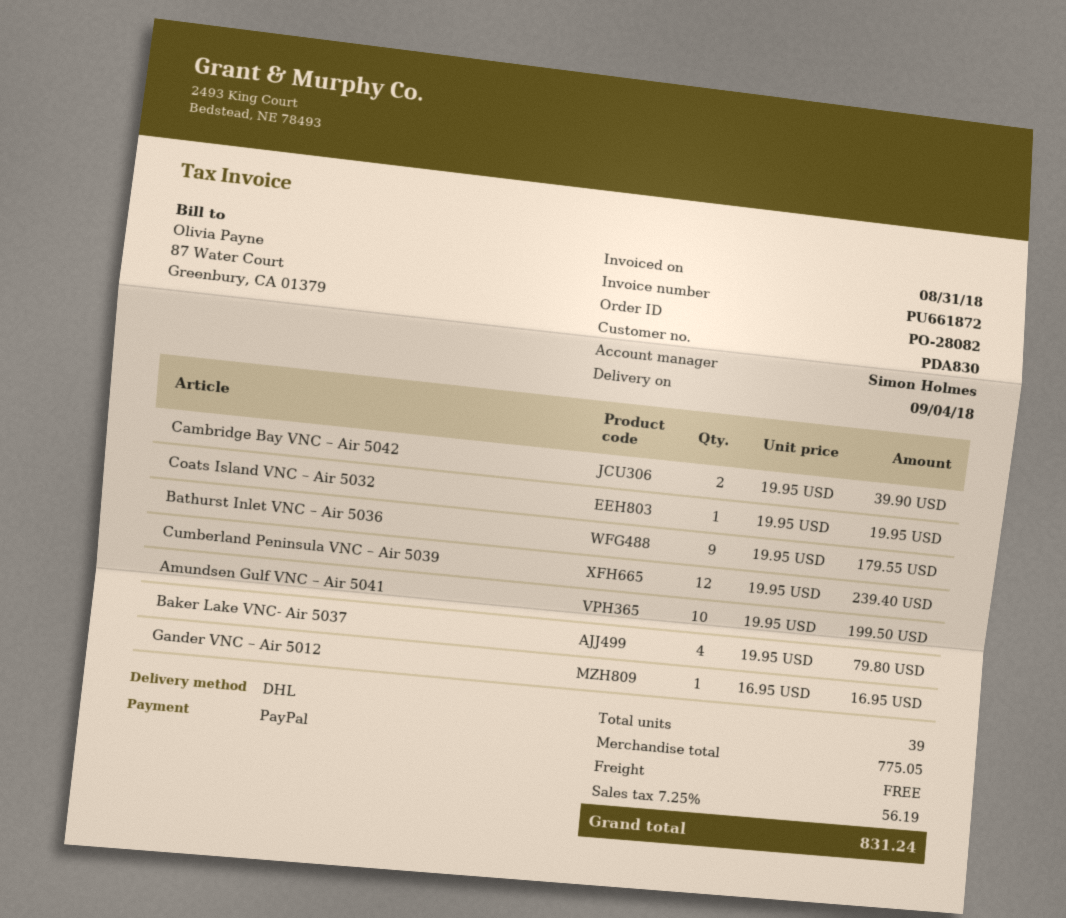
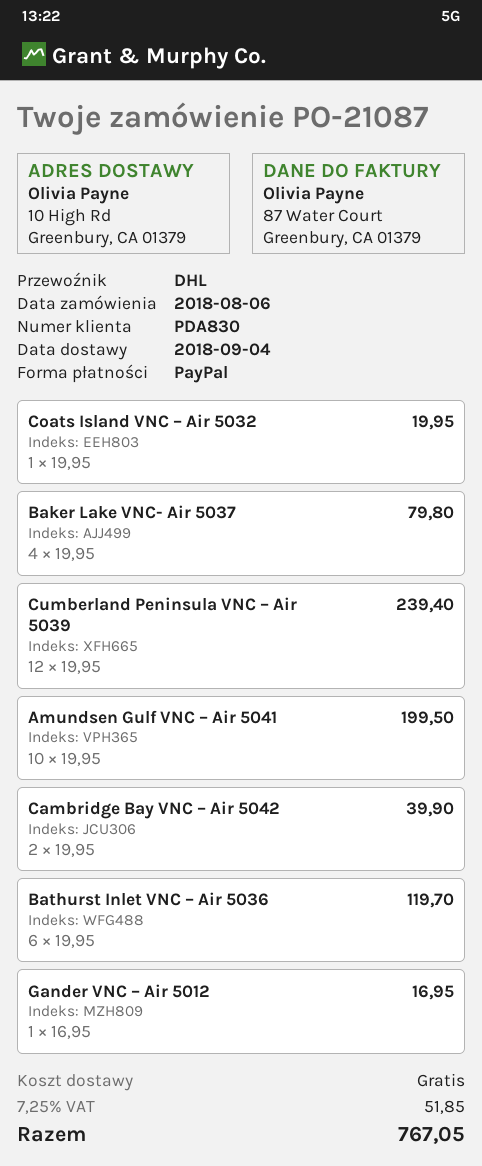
order number: PO-28082 -> PO-21087
Bathurst Inlet VNC – Air 5036: 9 x 19.95 = 179.55 -> 6 x 19.95 = 119.70
tax: 7.25% = 56.19 -> 7.25% = 51.85
total: 831.24 -> 767.05

